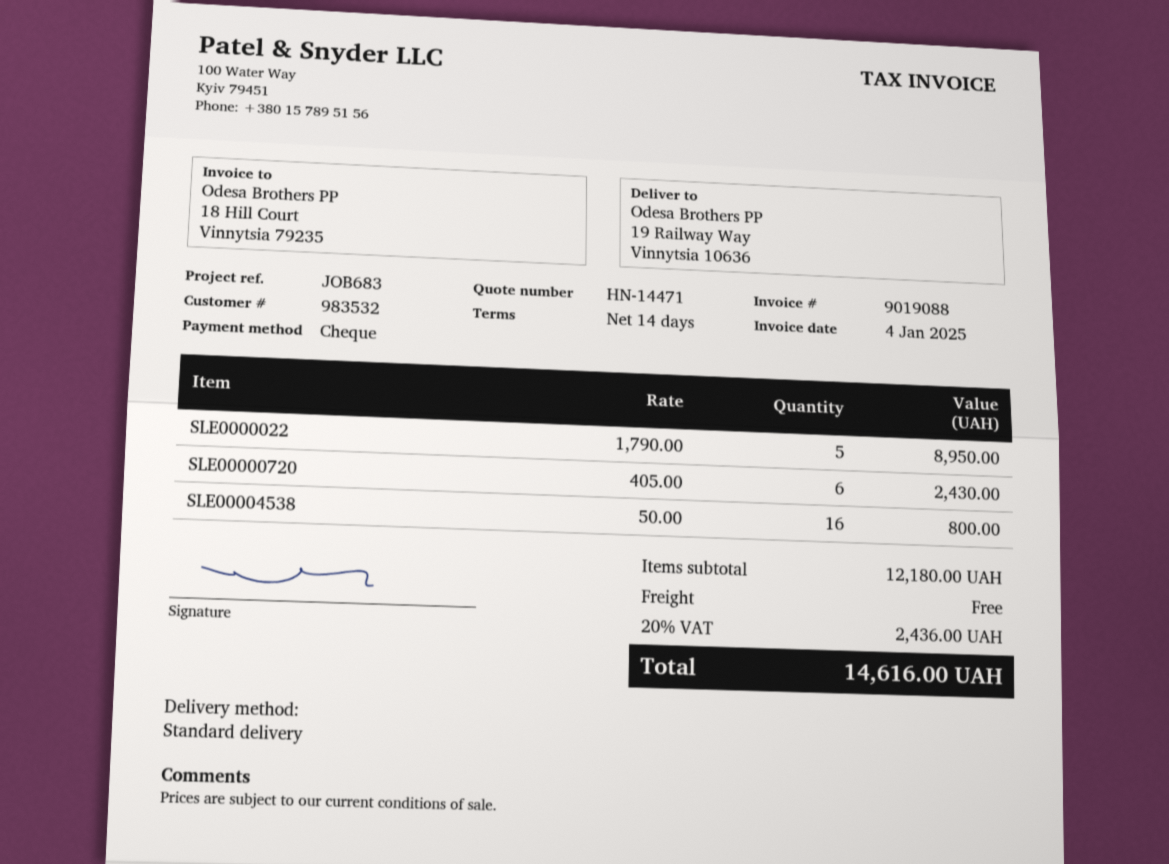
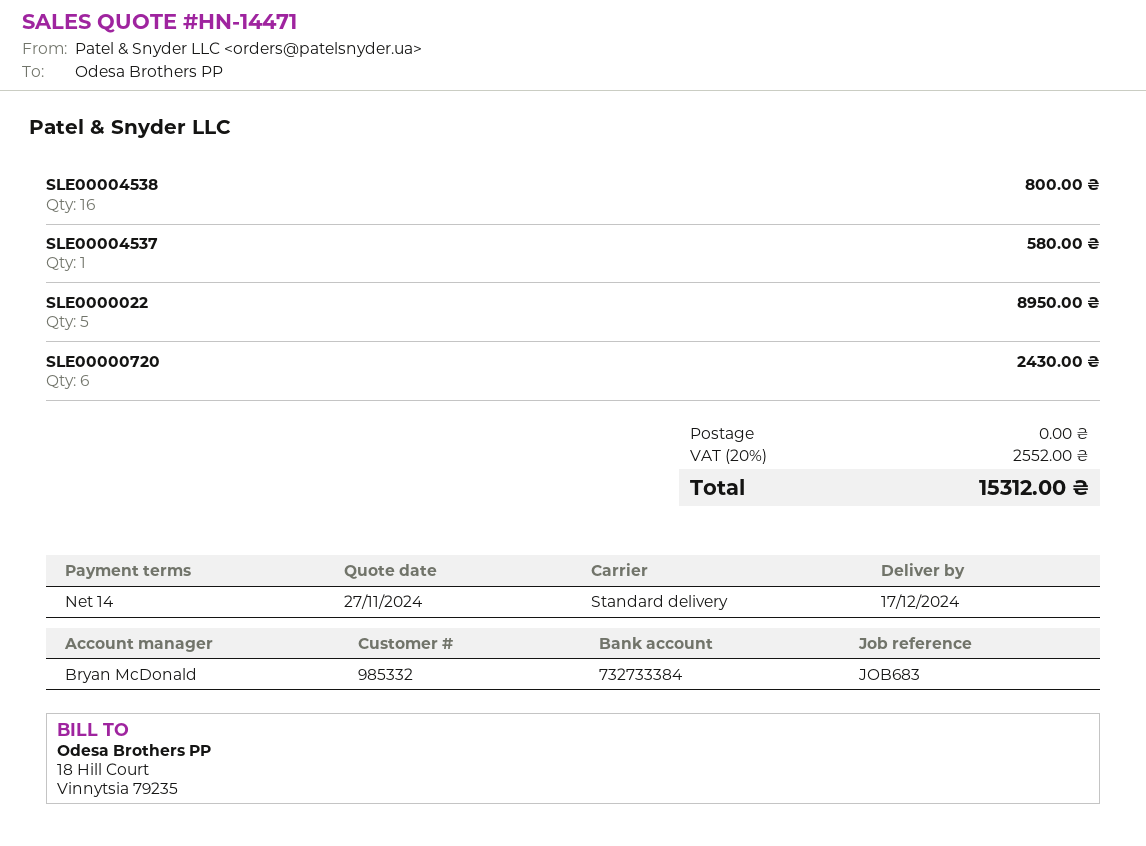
customer number: 983532 -> 985332
SLE00004537: none -> 1 for 580.00
tax: 20% = 2436.00 -> 20% = 2552.00
total: 14616.00 -> 15312.00

